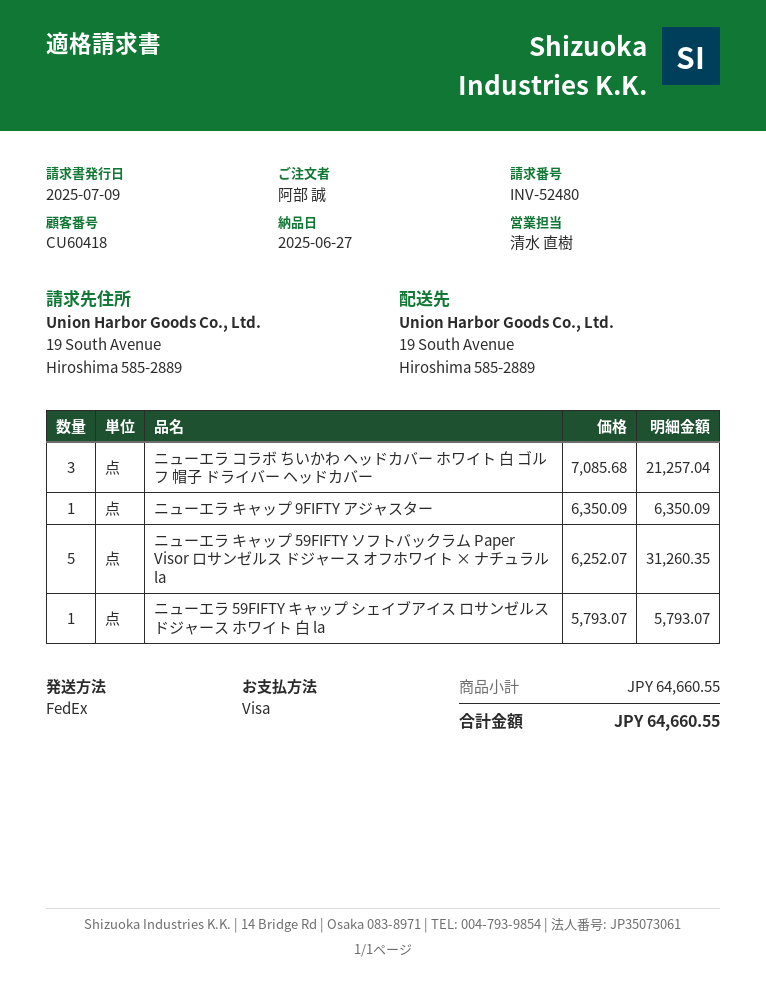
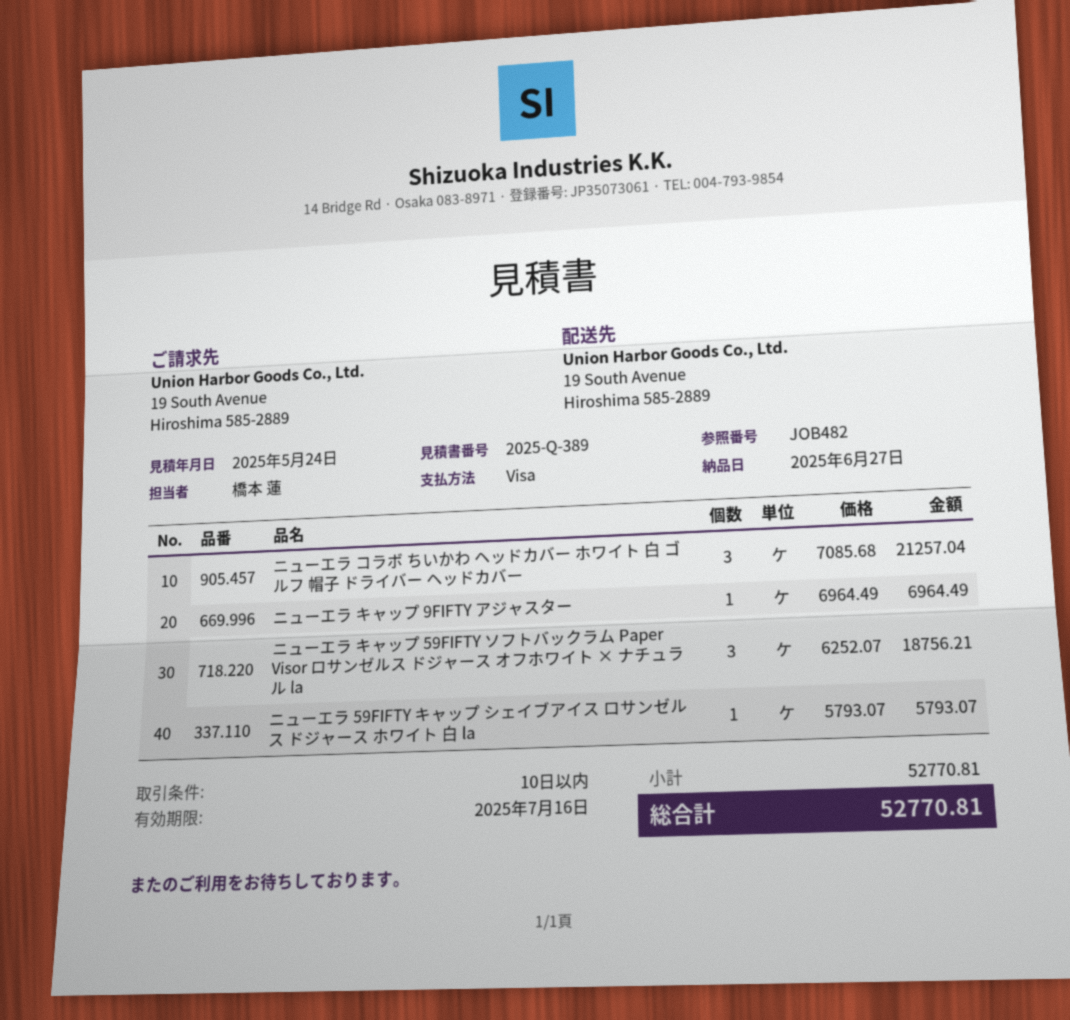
sales rep: 清水 直樹 -> 橋本 蓮
ニューエラ キャップ 9FIFTY アジャスター: 1 x 6350.09 = 6350.09 -> 1 x 6964.49 = 6964.49
ニューエラ キャップ 59FIFTY ソフトバックラム Paper Visor ロサンゼルス ドジャース オフホワイト × ナチュラル la: 5 x 6252.07 = 31260.35 -> 3 x 6252.07 = 18756.21
subtotal: 64660.55 -> 52770.81
total: 64660.55 -> 52770.81

